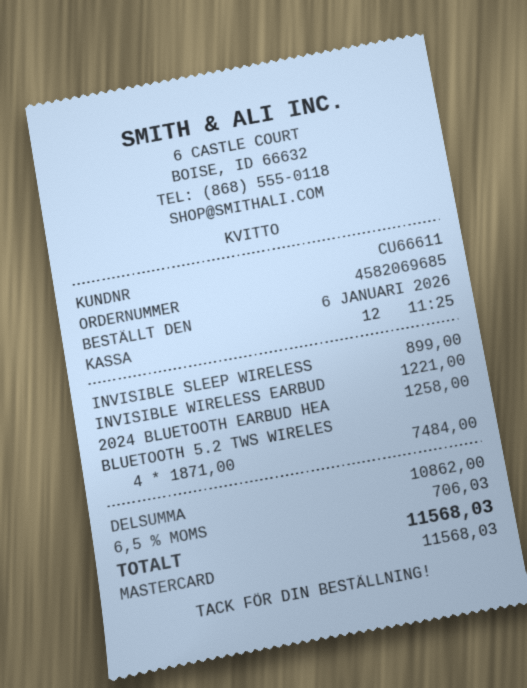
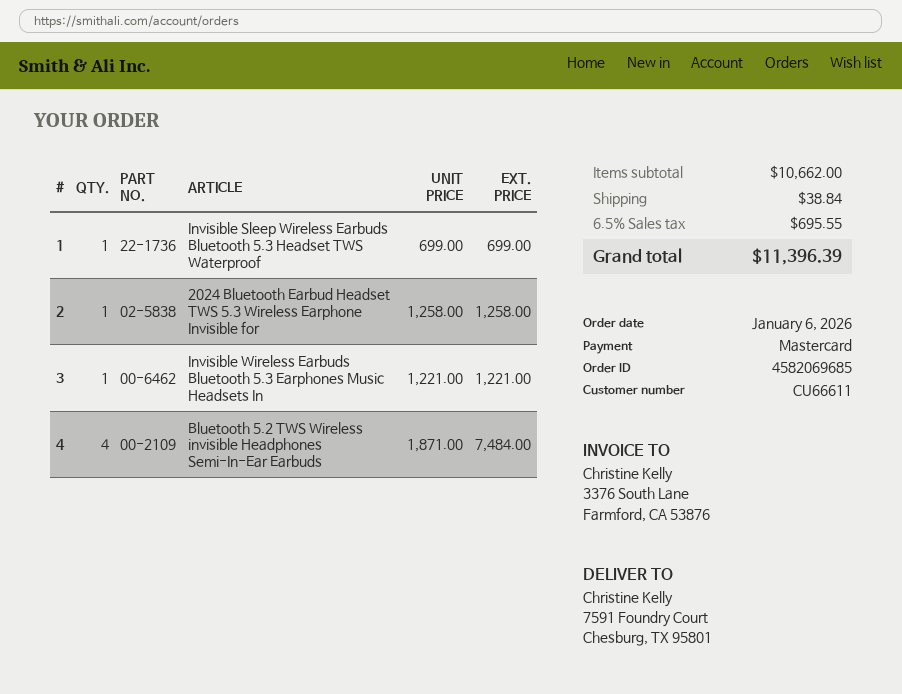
INVISIBLE SLEEP WIRELESS: 1 x 899.00 = 899.00 -> 1 x 699.00 = 699.00
subtotal: 10862.00 -> 10662.00
shipping: none -> 38.84
tax: 6.5% = 706.03 -> 6.5% = 695.55
total: 11568.03 -> 11396.39

